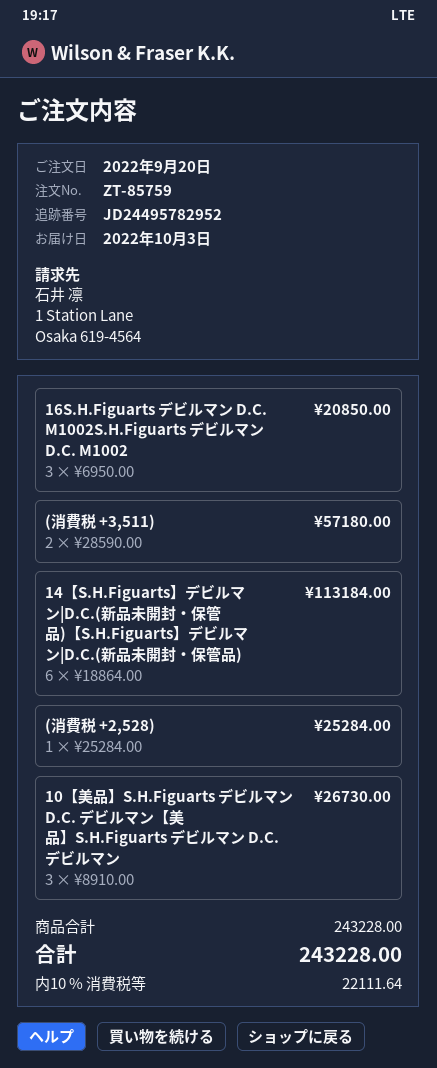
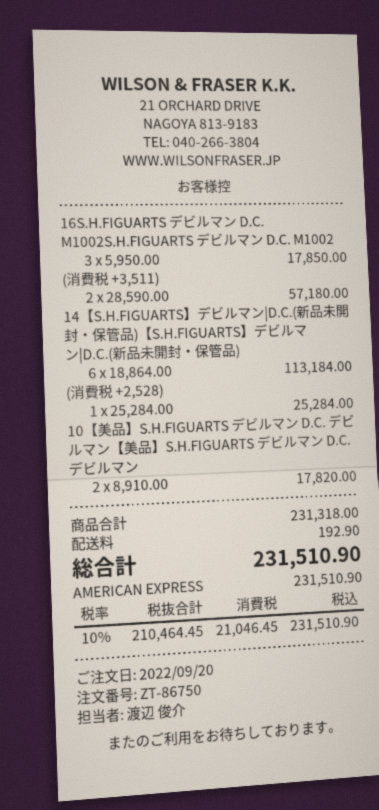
order number: ZT-85759 -> ZT-86750
16S.H.Figuarts デビルマン D.C. M1002S.H.Figuarts デビルマン D.C. M1002: 3 x 6950.00 = 20850.00 -> 3 x 5950.00 = 17850.00
10【美品】S.H.Figuarts デビルマン D.C. デビルマン【美品】S.H.Figuarts デビルマン D.C. デビルマン: 3 x 8910.00 = 26730.00 -> 2 x 8910.00 = 17820.00
subtotal: 243228.00 -> 231318.00
shipping: none -> 192.90
tax: 10% = 22111.64 -> 10% = 21046.45
total: 243228.00 -> 231510.90

